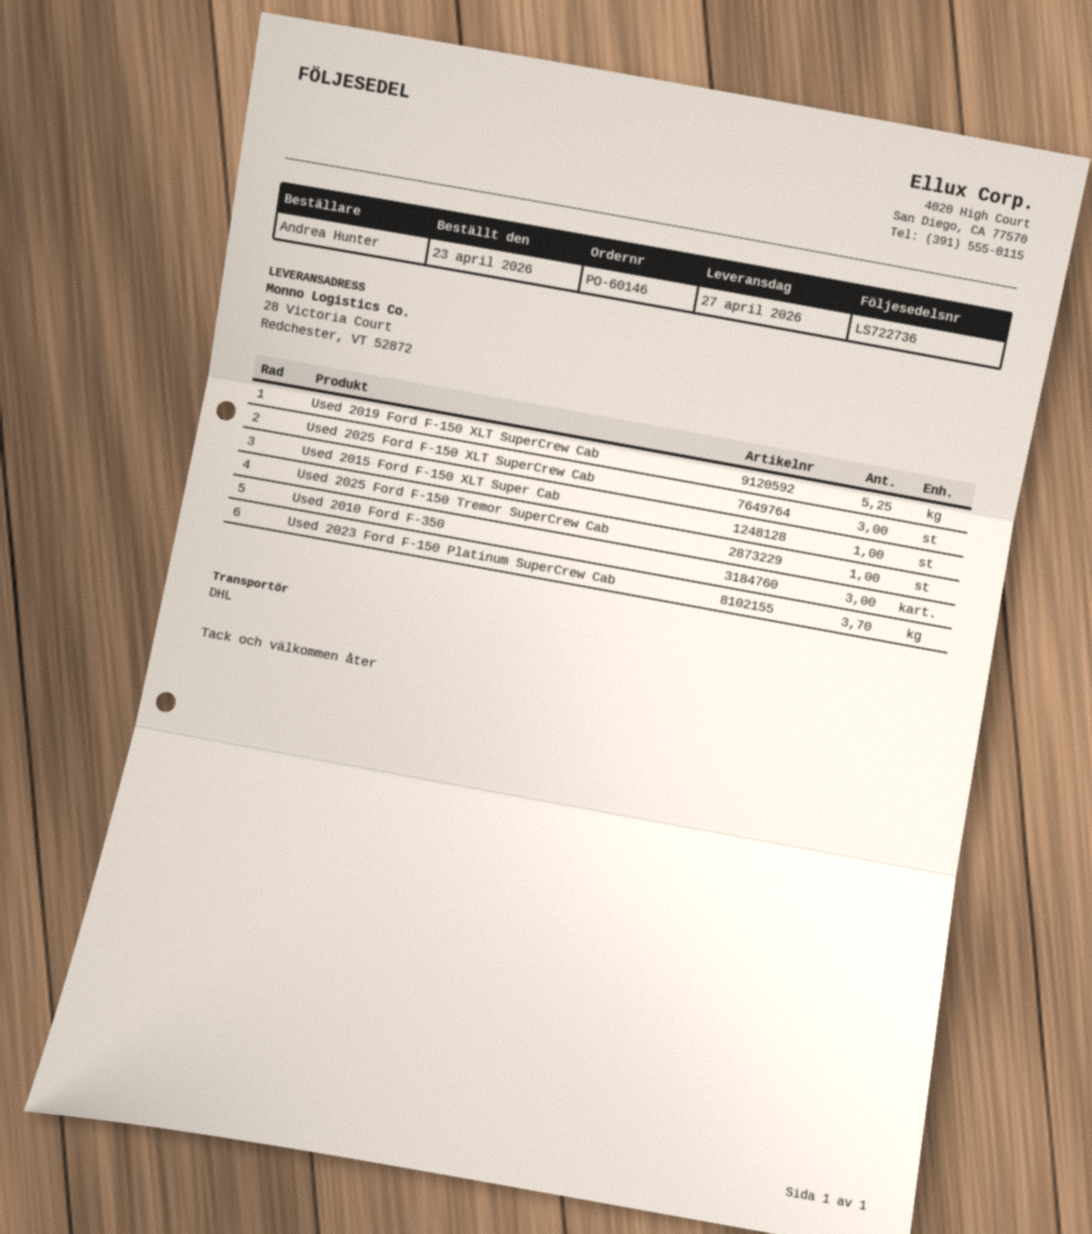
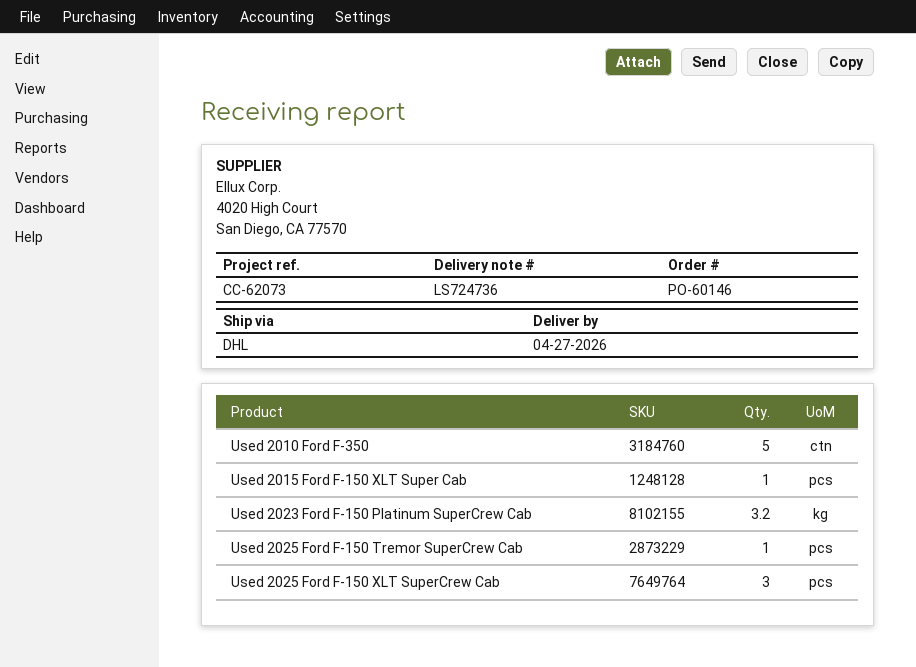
delivery note number: LS722736 -> LS724736
Used 2019 Ford F-150 XLT SuperCrew Cab: 5.25 -> none
Used 2010 Ford F-350: 3 -> 5
Used 2023 Ford F-150 Platinum SuperCrew Cab: 3.7 -> 3.2

